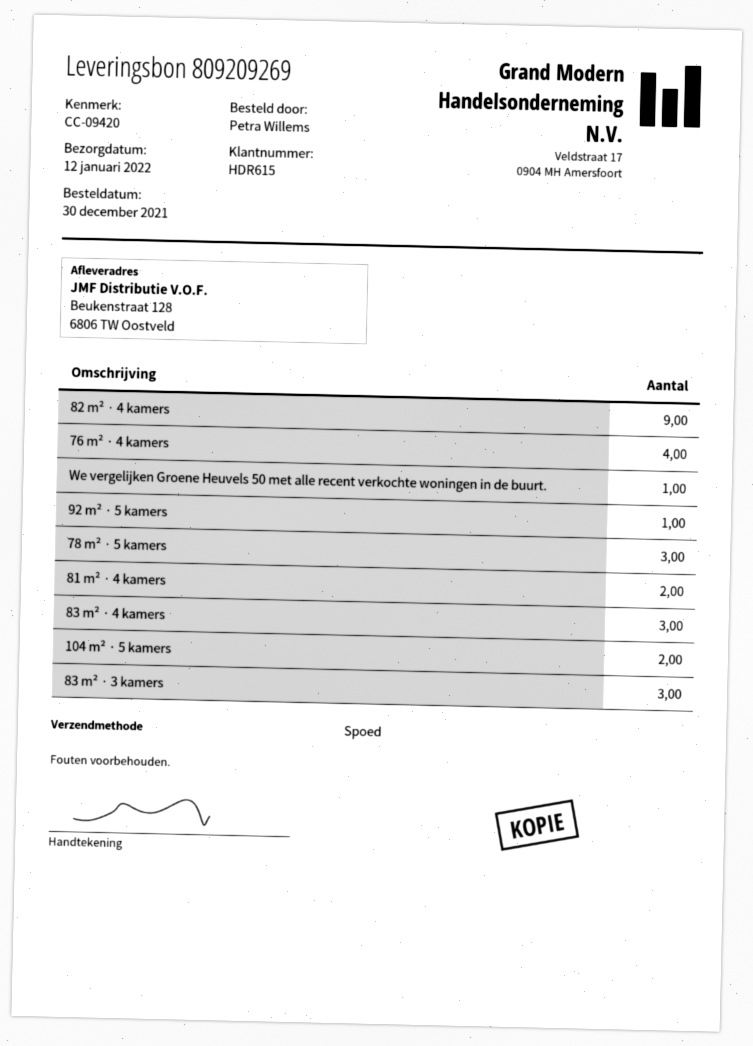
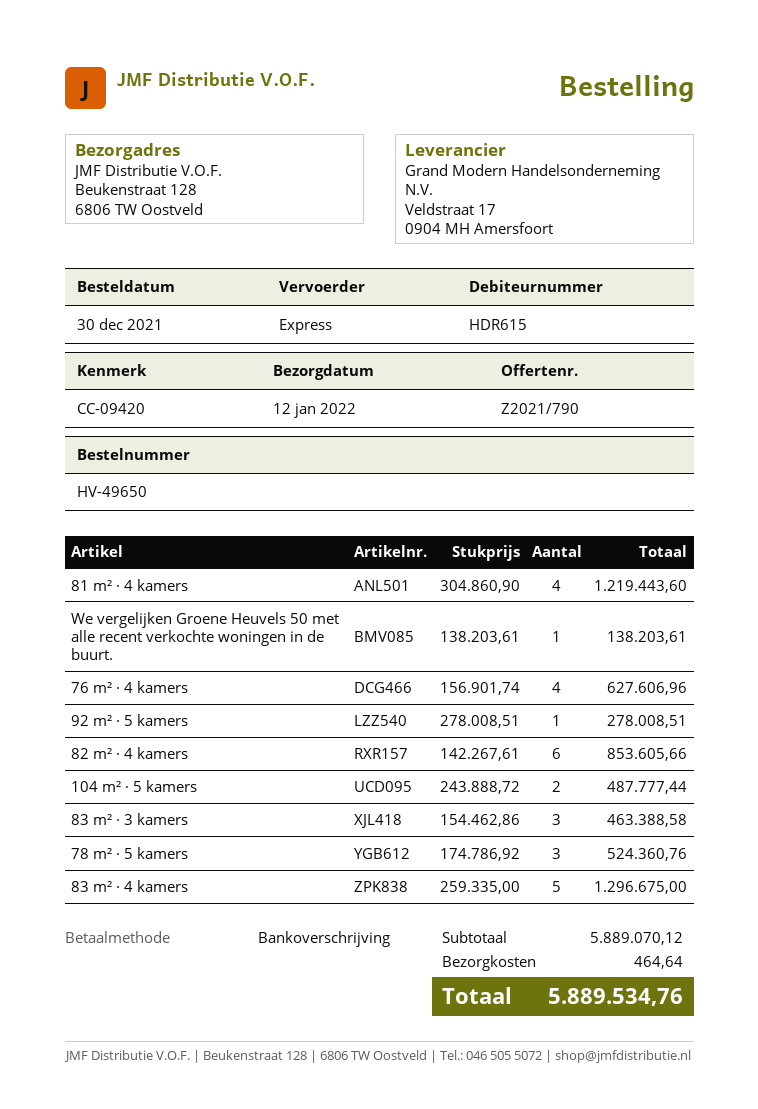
82 m² · 4 kamers: 9 -> 6
81 m² · 4 kamers: 2 -> 4
83 m² · 4 kamers: 3 -> 5

